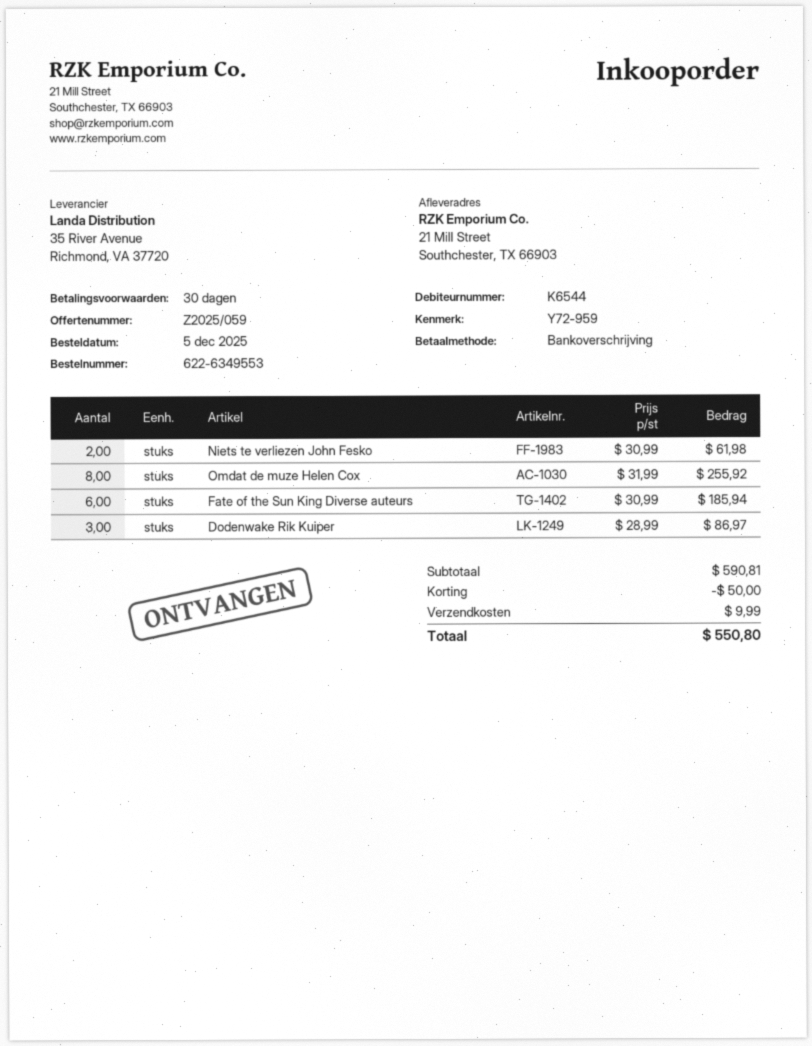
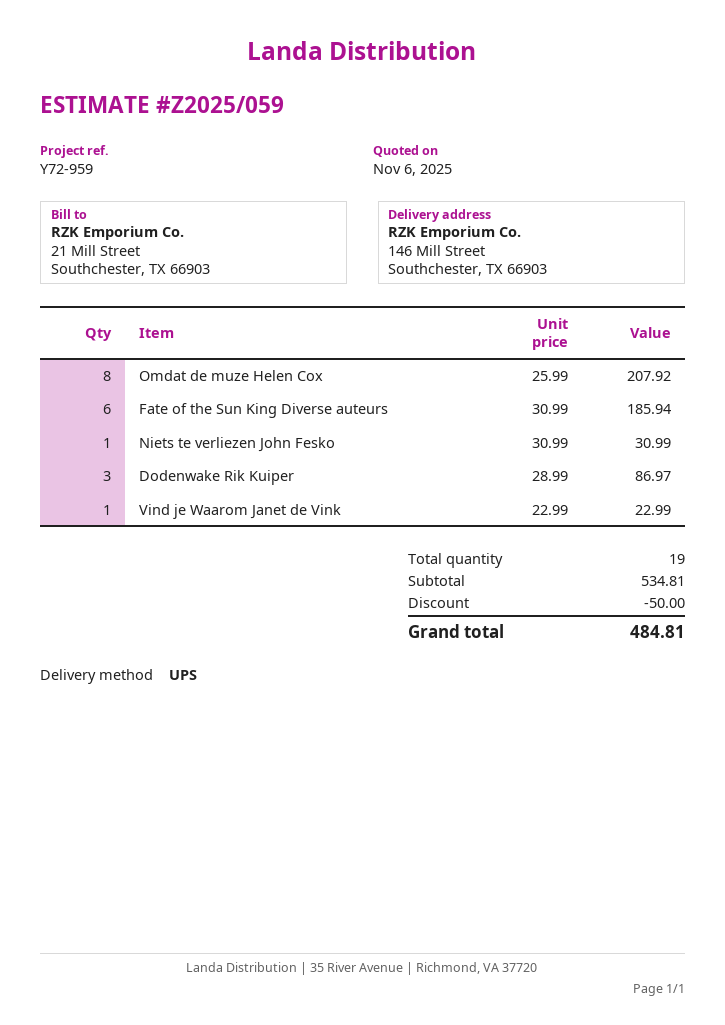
ship to: 21 Mill Street, Southchester, TX 66903 -> 146 Mill Street, Southchester, TX 66903
Niets te verliezen John Fesko: 2 x 30.99 = 61.98 -> 1 x 30.99 = 30.99
Omdat de muze Helen Cox: 8 x 31.99 = 255.92 -> 8 x 25.99 = 207.92
Vind je Waarom Janet de Vink: none -> 1 x 22.99 = 22.99
subtotal: 590.81 -> 534.81
shipping: 9.99 -> none
total: 550.80 -> 484.81

